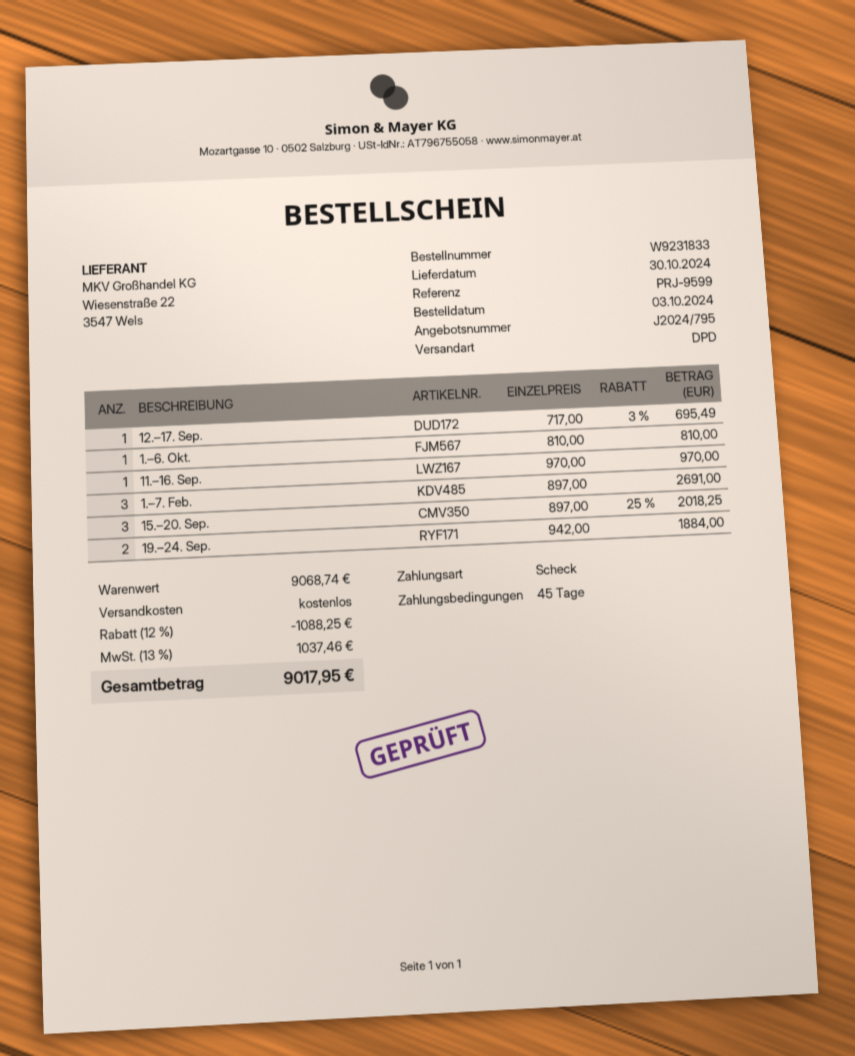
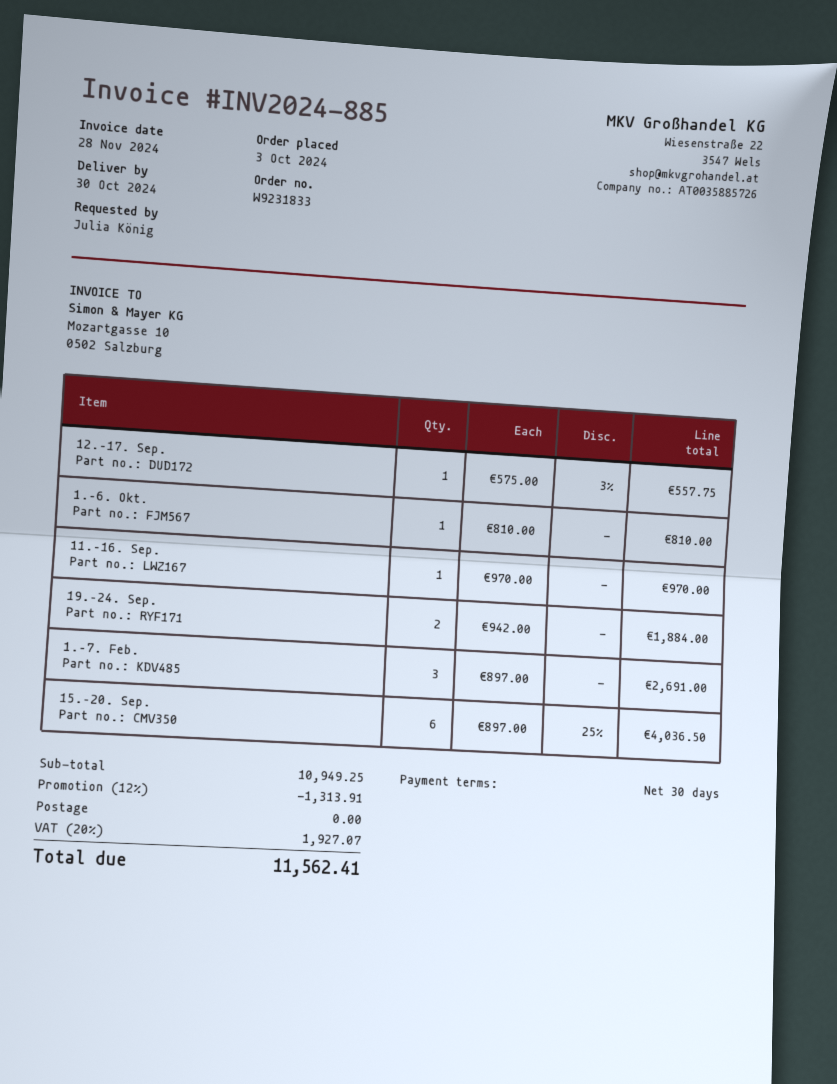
payment terms: 45 days -> 30 days
12.–17. Sep.: 1 x 717.00 - 3% = 695.49 -> 1 x 575.00 - 3% = 557.75
15.–20. Sep.: 3 x 897.00 - 25% = 2018.25 -> 6 x 897.00 - 25% = 4036.50
subtotal: 9068.74 -> 10949.25
discount: 12% = 1088.25 -> 12% = 1313.91
tax: 13% = 1037.46 -> 20% = 1927.07
total: 9017.95 -> 11562.41

